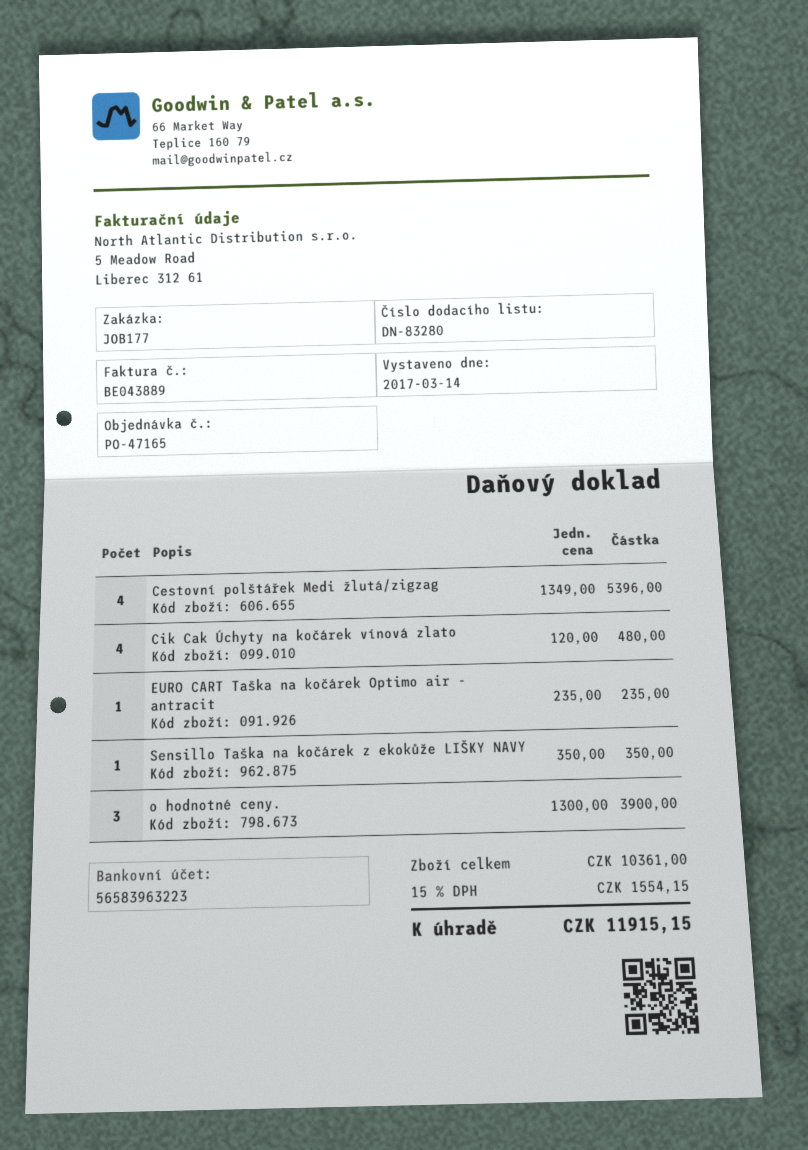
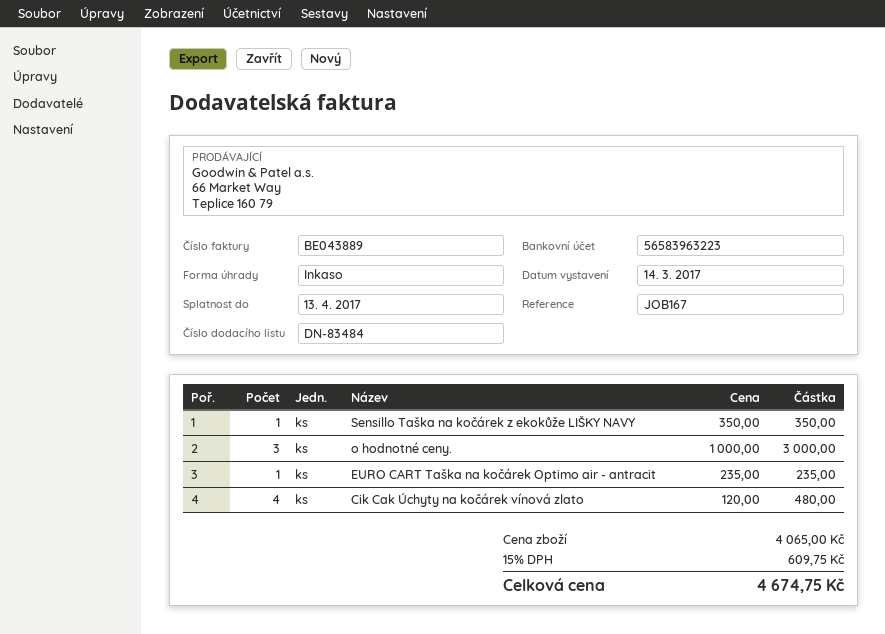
delivery note number: DN-83280 -> DN-83484
reference: JOB177 -> JOB167
Cestovní polštářek Medi žlutá/zigzag: 4 x 1349.00 = 5396.00 -> none
o hodnotné ceny.: 3 x 1300.00 = 3900.00 -> 3 x 1000.00 = 3000.00
subtotal: 10361.00 -> 4065.00
tax: 15% = 1554.15 -> 15% = 609.75
total: 11915.15 -> 4674.75

